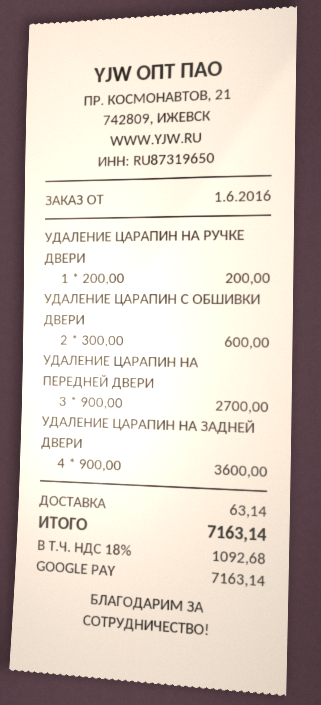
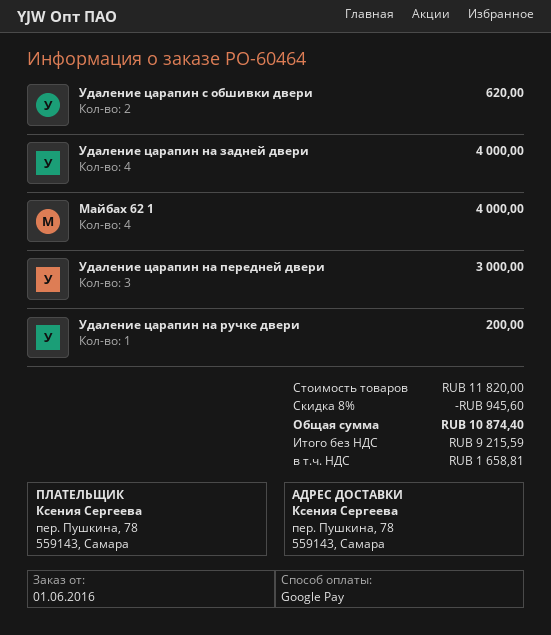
УДАЛЕНИЕ ЦАРАПИН С ОБШИВКИ ДВЕРИ: 2 for 600.00 -> 2 for 620.00
УДАЛЕНИЕ ЦАРАПИН НА ПЕРЕДНЕЙ ДВЕРИ: 3 for 2700.00 -> 3 for 3000.00
УДАЛЕНИЕ ЦАРАПИН НА ЗАДНЕЙ ДВЕРИ: 4 for 3600.00 -> 4 for 4000.00
Майбах 62 1: none -> 4 for 4000.00
discount: none -> 8% = 945.60
shipping: 63.14 -> none
tax: 1092.68 -> 1658.81
total: 7163.14 -> 10874.40

